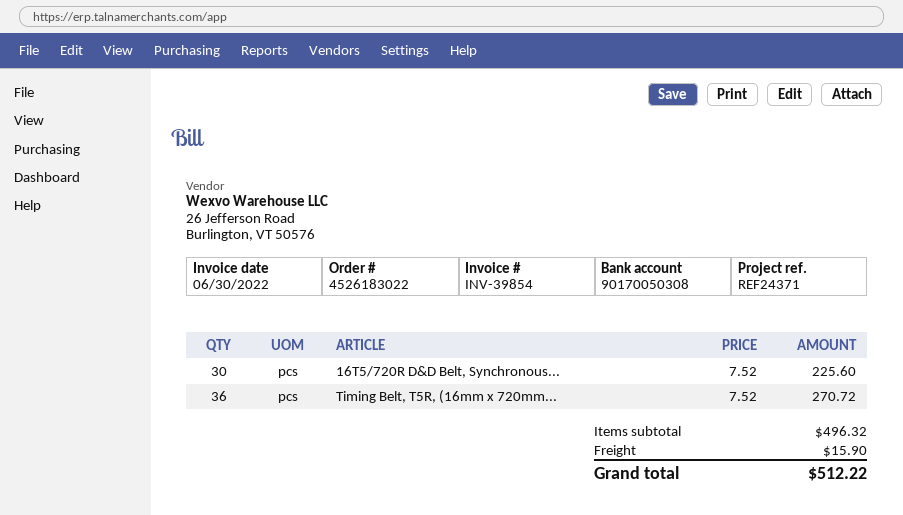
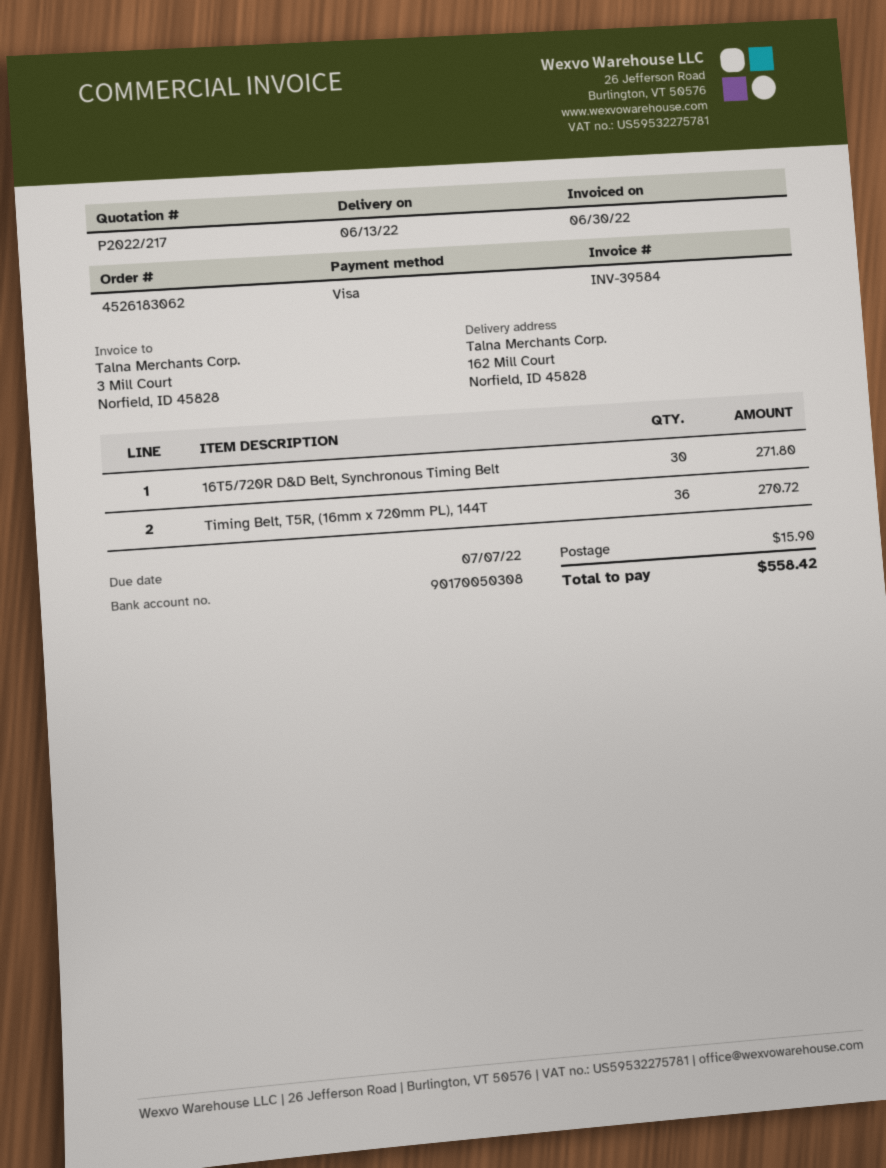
order number: 4526183022 -> 4526183062
invoice number: INV-39854 -> INV-39584
16T5/720R D&D Belt, Synchronous...: 30 for 225.60 -> 30 for 271.80
total: 512.22 -> 558.42

